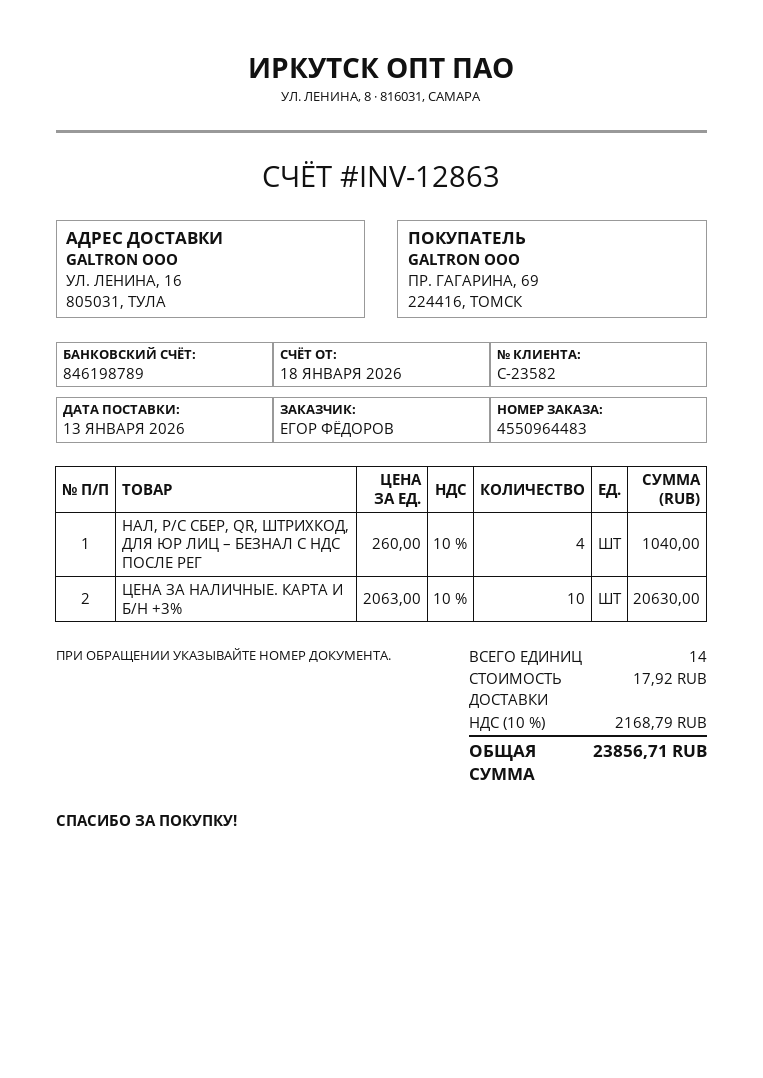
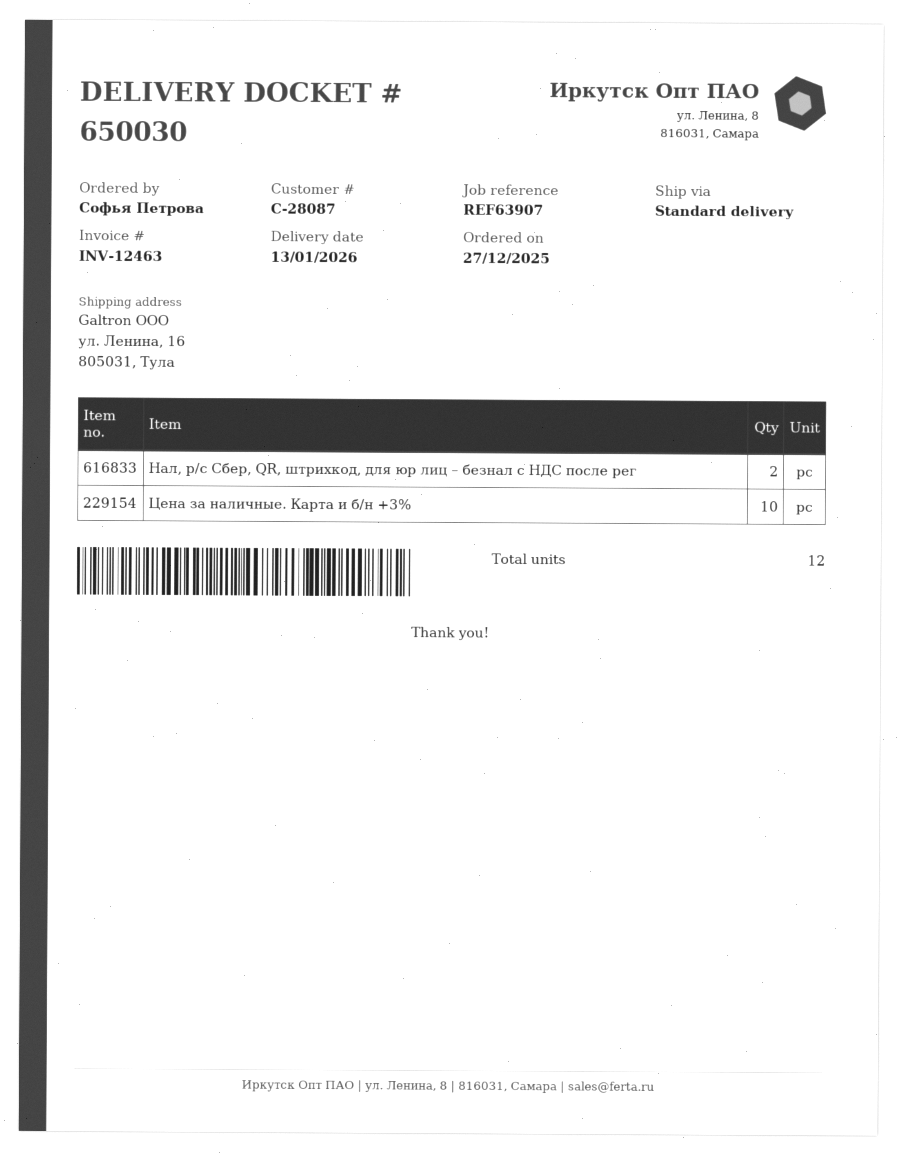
invoice number: INV-12863 -> INV-12463
customer number: C-23582 -> C-28087
ordered by: ЕГОР ФЁДОРОВ -> Софья Петрова
НАЛ, Р/С СБЕР, QR, ШТРИХКОД, ДЛЯ ЮР ЛИЦ – БЕЗНАЛ С НДС ПОСЛЕ РЕГ: 4 -> 2
total quantity: 14 -> 12

